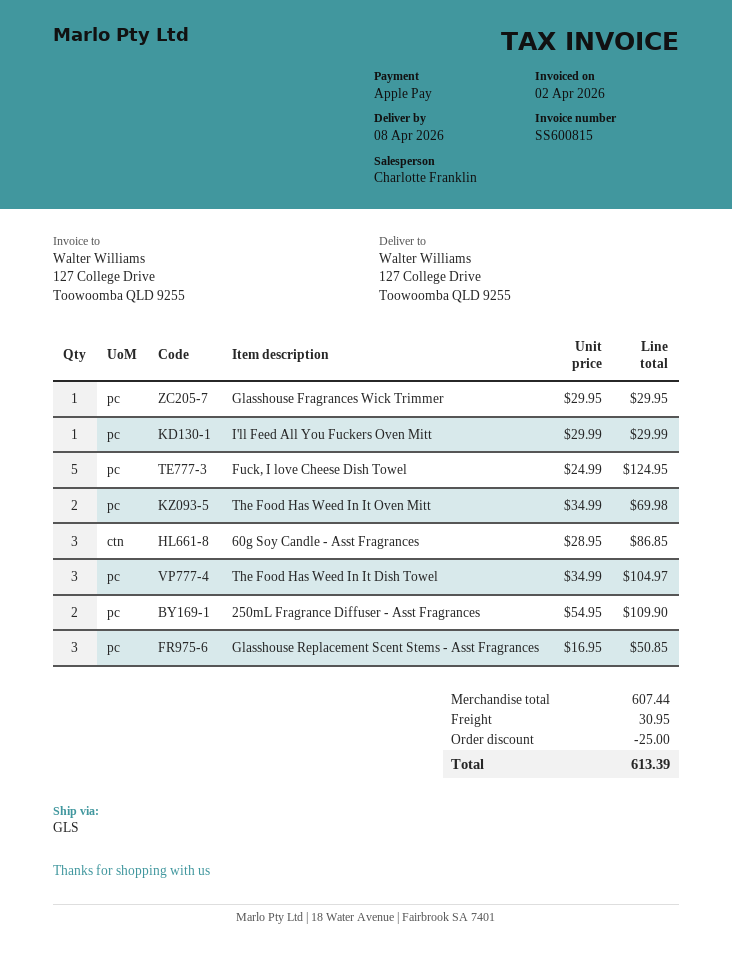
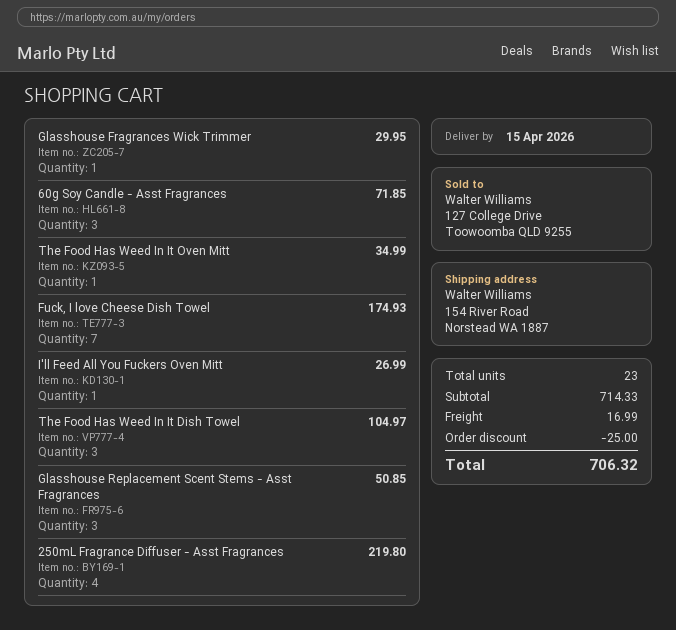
delivery date: 2026-04-08 -> 2026-04-15
ship to: 127 College Drive, Toowoomba QLD 9255 -> 154 River Road, Norstead WA 1887
I'll Feed All You Fuckers Oven Mitt: 1 for 29.99 -> 1 for 26.99
Fuck, I love Cheese Dish Towel: 5 for 124.95 -> 7 for 174.93
The Food Has Weed In It Oven Mitt: 2 for 69.98 -> 1 for 34.99
60g Soy Candle - Asst Fragrances: 3 for 86.85 -> 3 for 71.85
250mL Fragrance Diffuser - Asst Fragrances: 2 for 109.90 -> 4 for 219.80
subtotal: 607.44 -> 714.33
shipping: 30.95 -> 16.99
total: 613.39 -> 706.32

